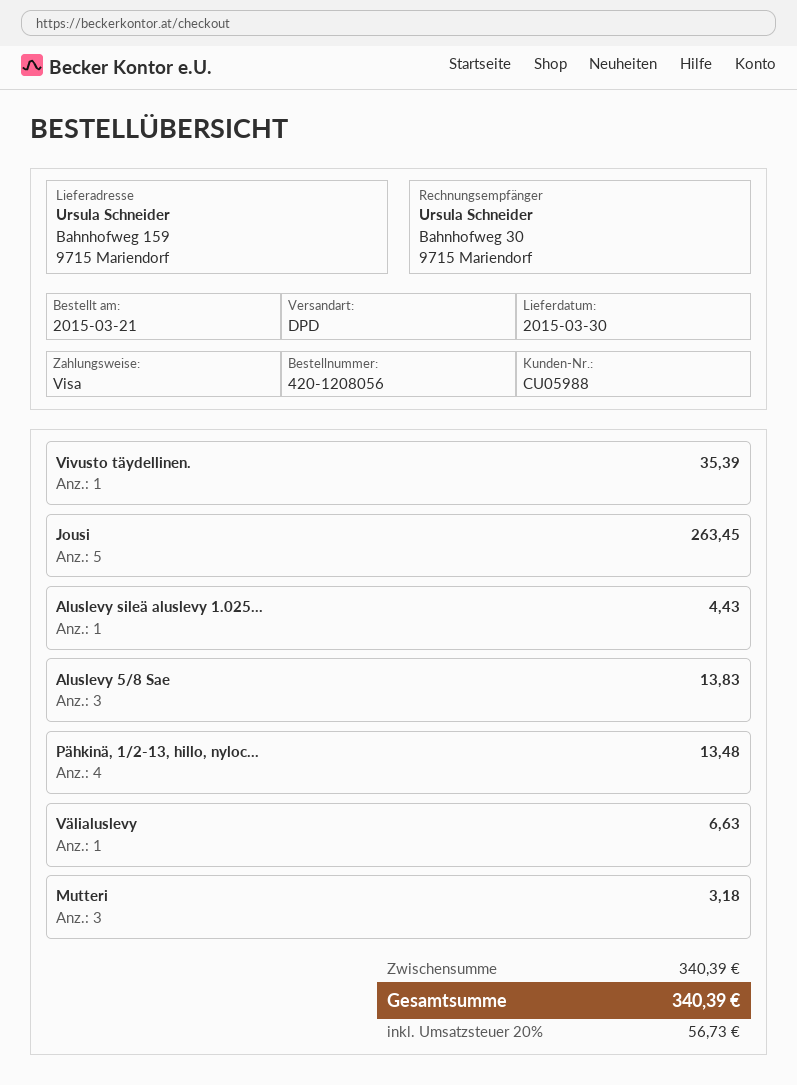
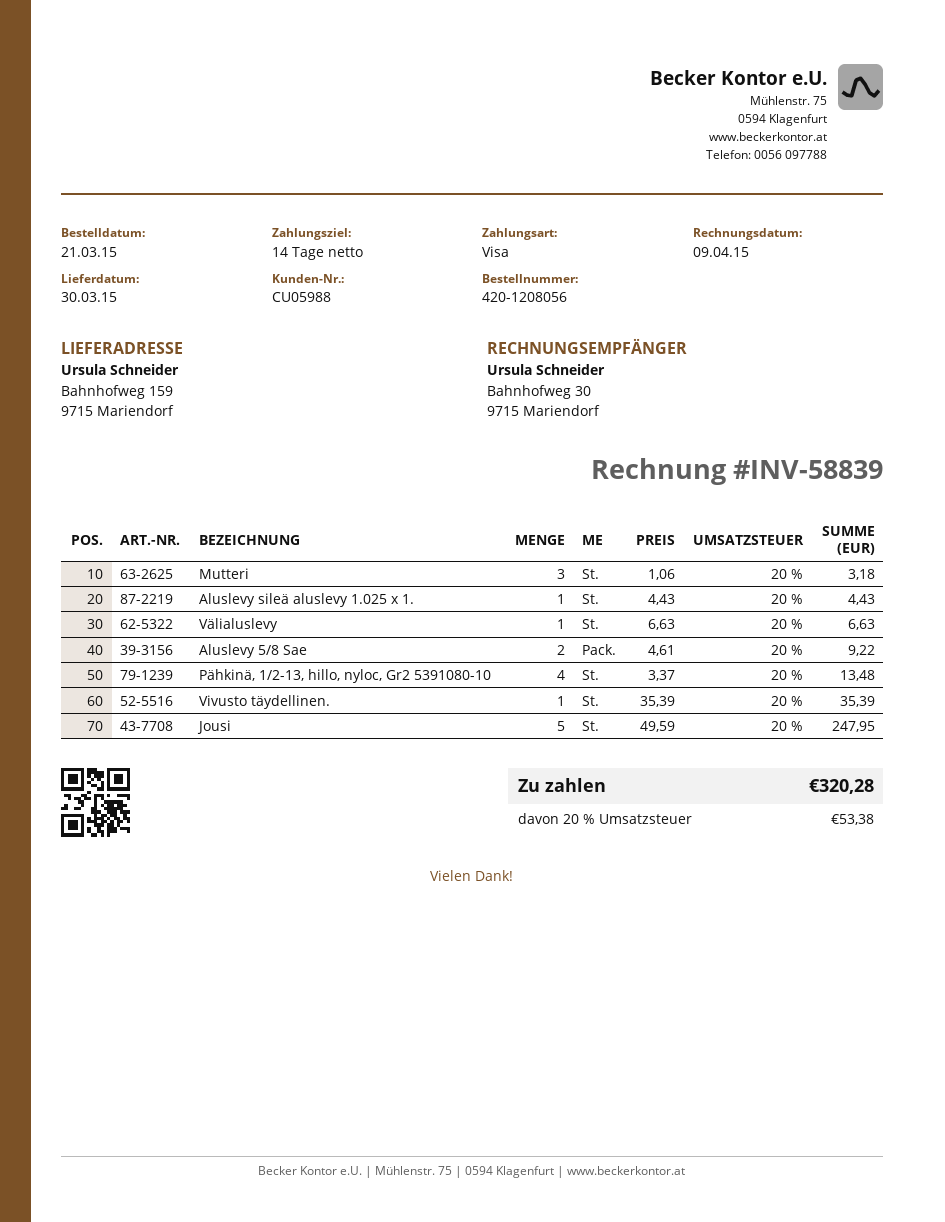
Jousi: 5 for 263.45 -> 5 for 247.95
Aluslevy 5/8 Sae: 3 for 13.83 -> 2 for 9.22
tax: 20% = 56.73 -> 20% = 53.38
total: 340.39 -> 320.28

